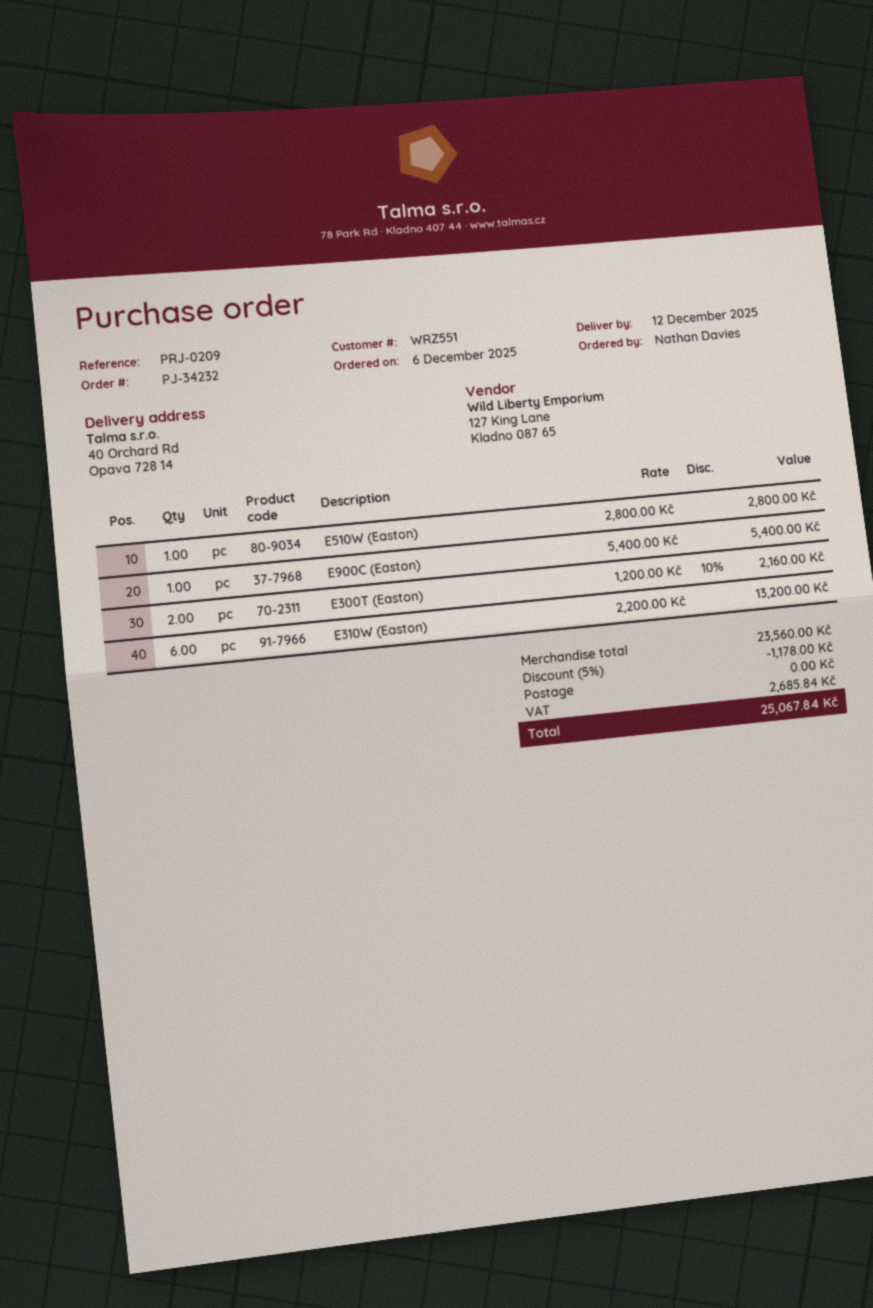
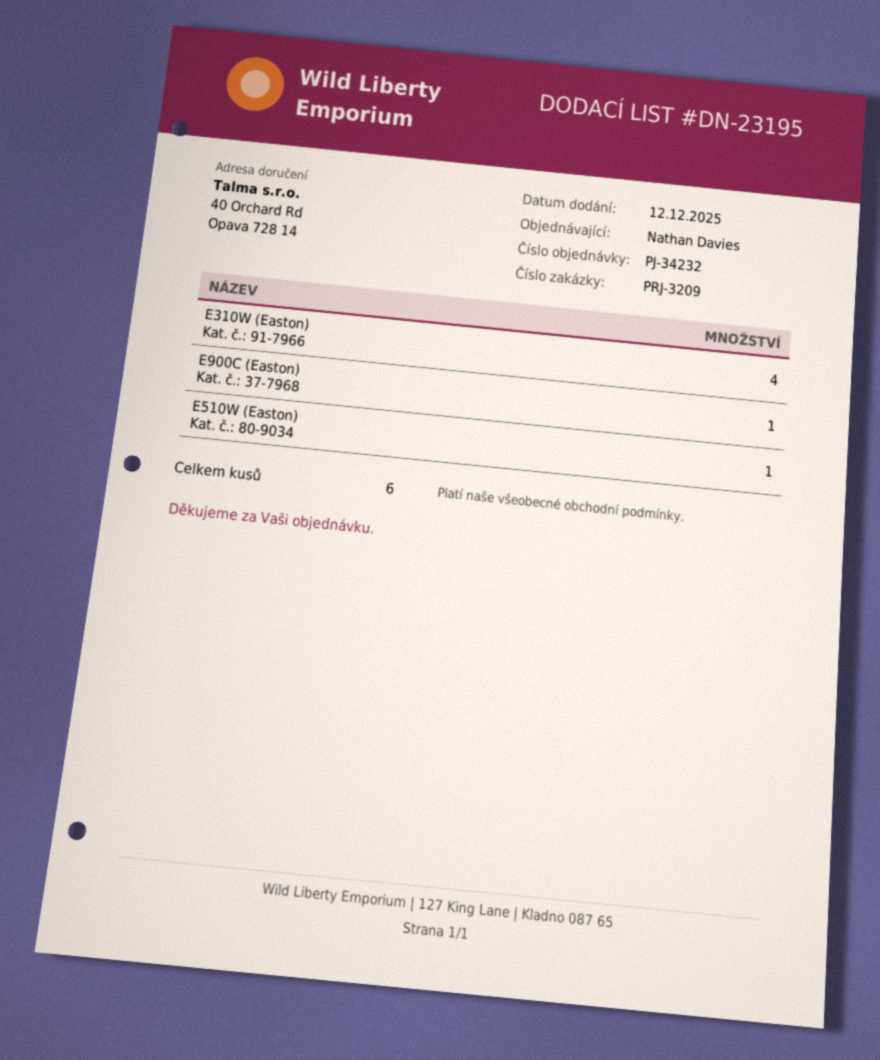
reference: PRJ-0209 -> PRJ-3209
E300T (Easton): 2 -> none
E310W (Easton): 6 -> 4

